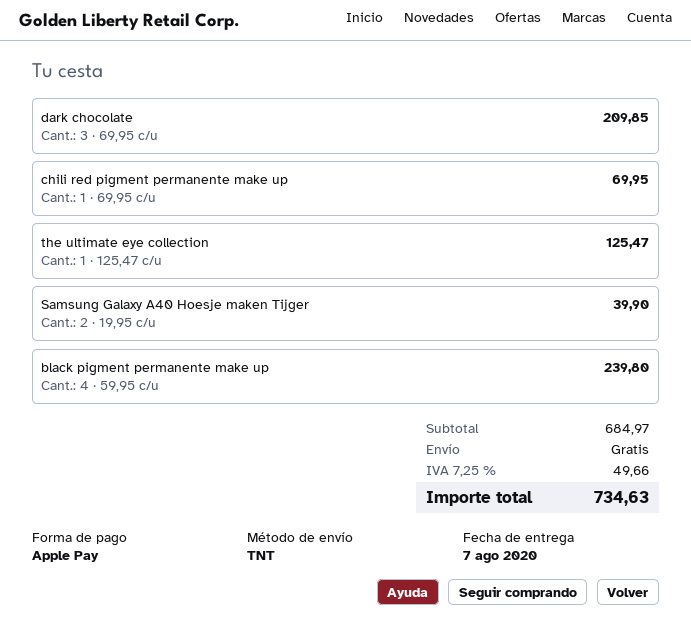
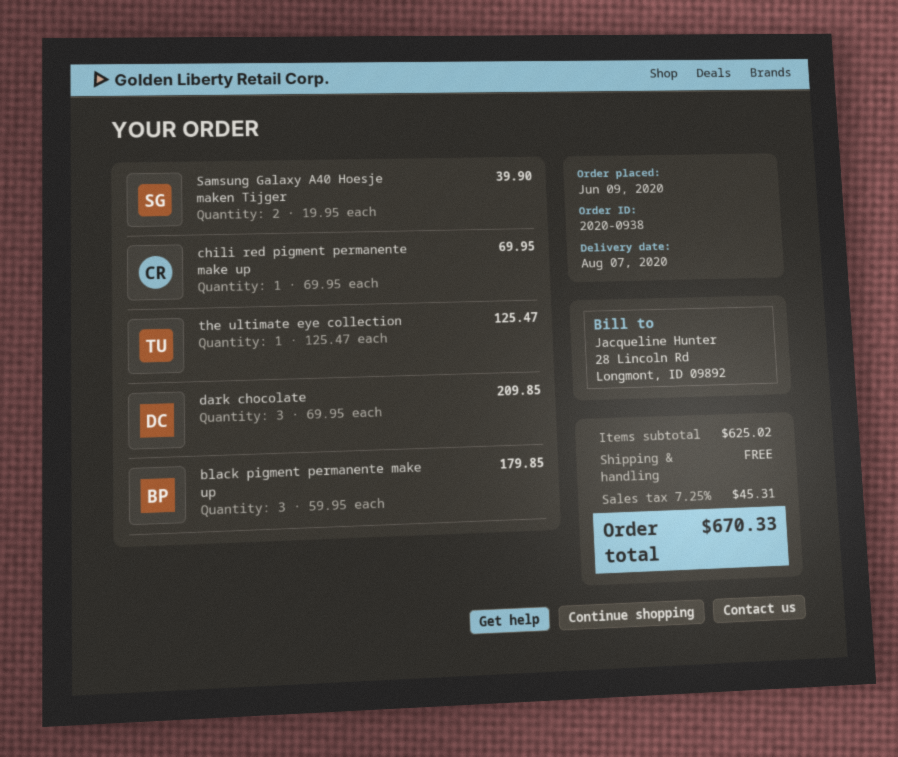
black pigment permanente make up: 4 x 59.95 = 239.80 -> 3 x 59.95 = 179.85
subtotal: 684.97 -> 625.02
tax: 7.25% = 49.66 -> 7.25% = 45.31
total: 734.63 -> 670.33

